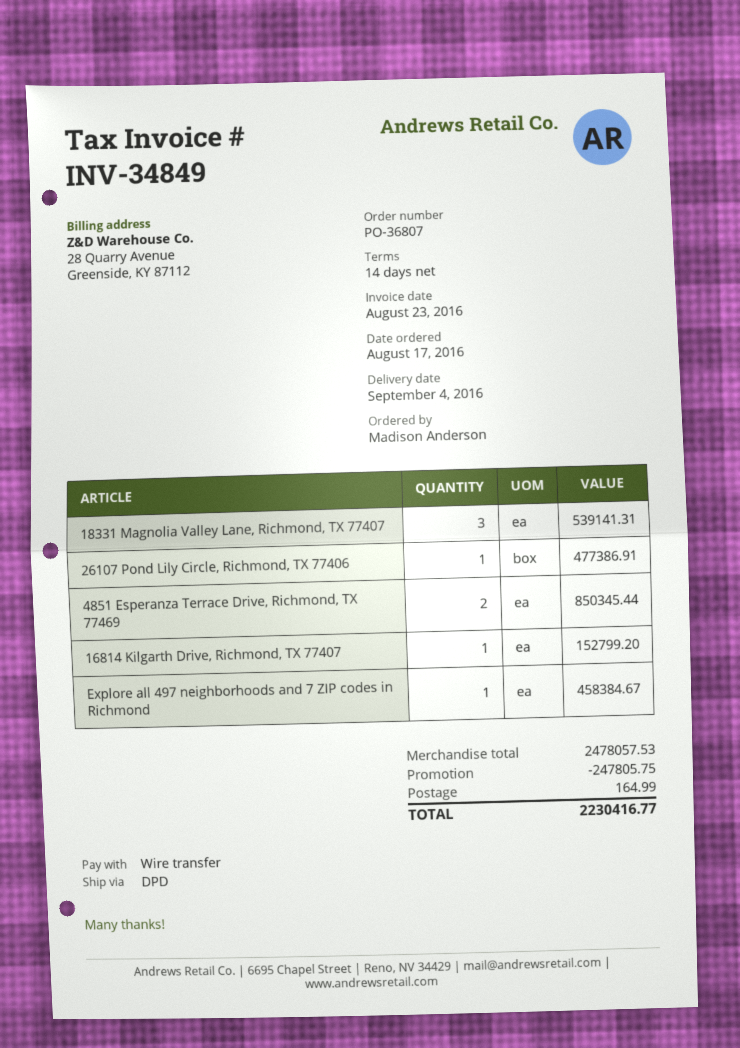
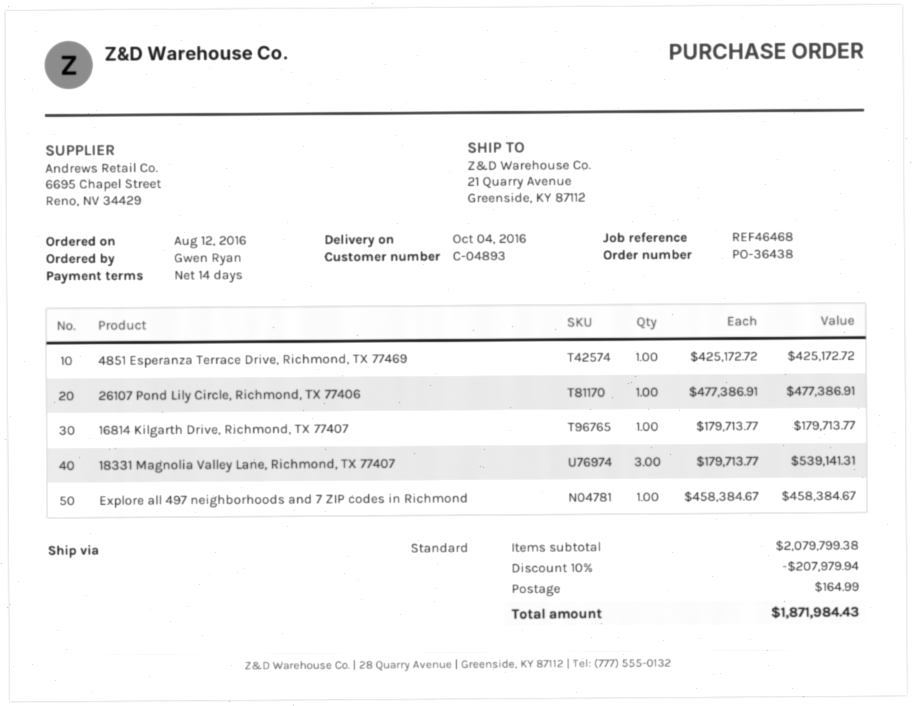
order number: PO-36807 -> PO-36438
order date: 2016-08-17 -> 2016-08-12
delivery date: 2016-09-04 -> 2016-10-04
ordered by: Madison Anderson -> Gwen Ryan
shipping method: DPD -> standard
4851 Esperanza Terrace Drive, Richmond, TX 77469: 2 for 850345.44 -> 1 for 425172.72
16814 Kilgarth Drive, Richmond, TX 77407: 1 for 152799.20 -> 1 for 179713.77
subtotal: 2478057.53 -> 2079799.38
discount: 247805.75 -> 207979.94
total: 2230416.77 -> 1871984.43

